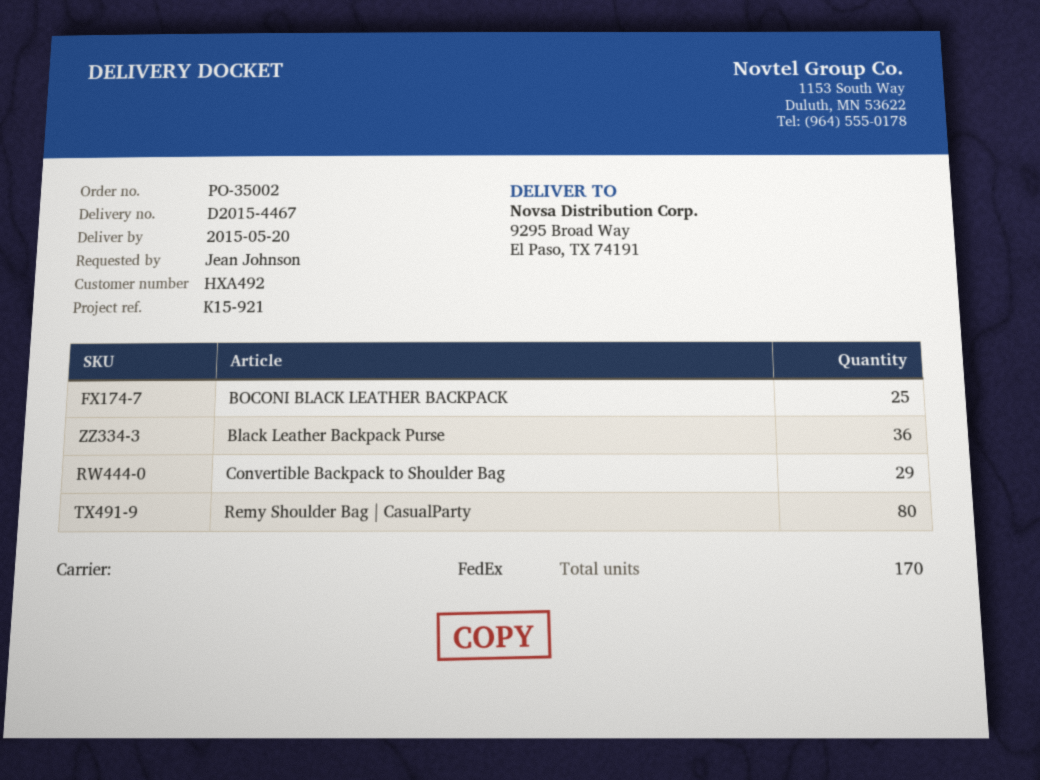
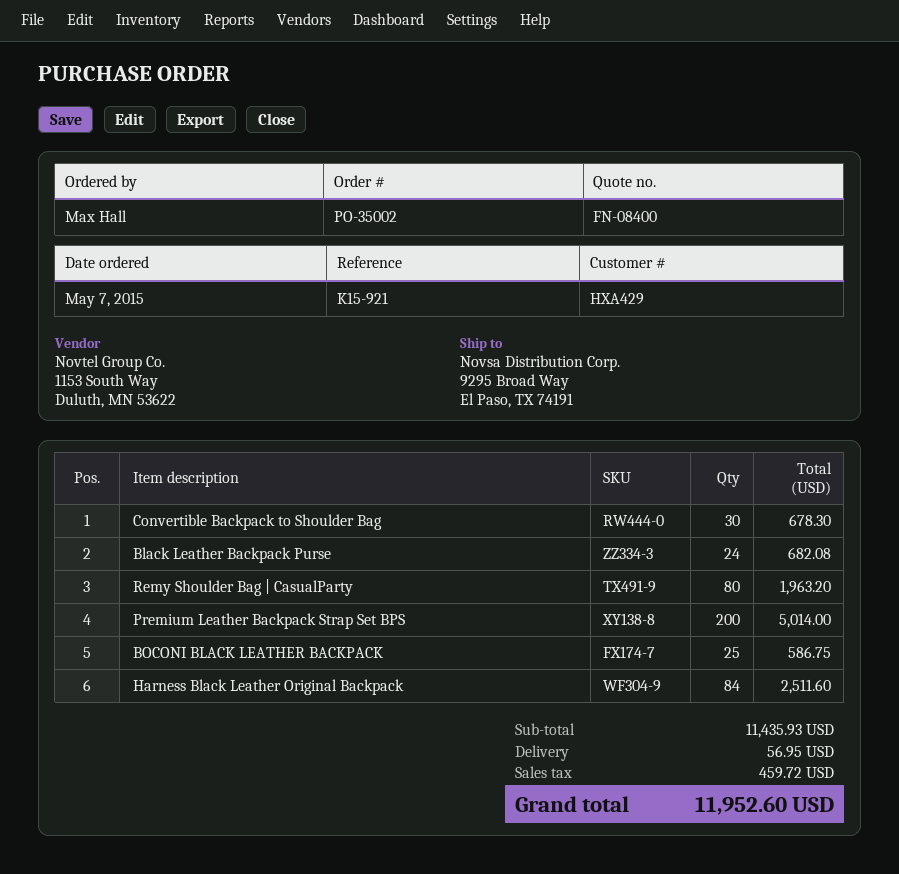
customer number: HXA492 -> HXA429
ordered by: Jean Johnson -> Max Hall
Black Leather Backpack Purse: 36 -> 24
Convertible Backpack to Shoulder Bag: 29 -> 30
Premium Leather Backpack Strap Set BPS: none -> 200
Harness Black Leather Original Backpack: none -> 84

